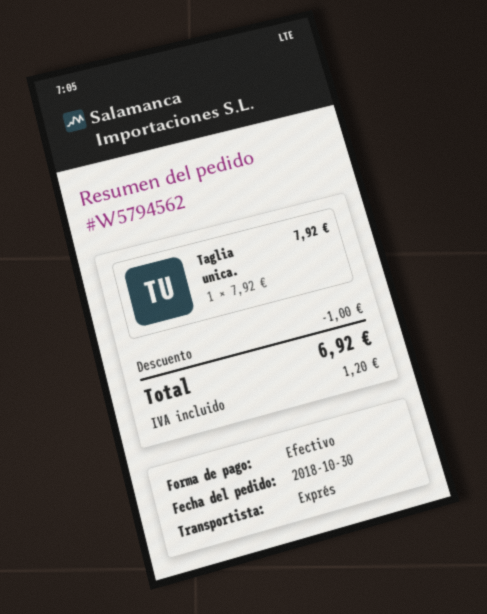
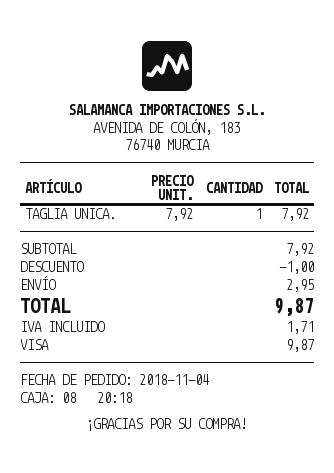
order date: 2018-10-30 -> 2018-11-04
payment method: cash -> Visa
shipping: none -> 2.95
tax: 1.20 -> 1.71
total: 6.92 -> 9.87

